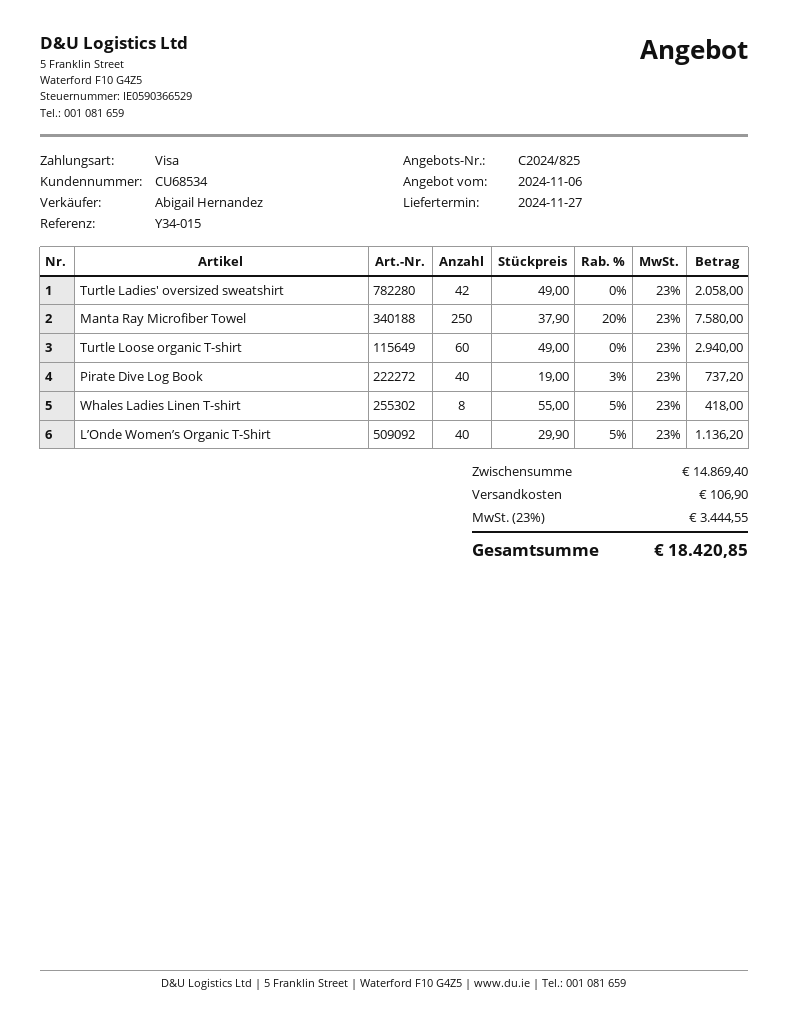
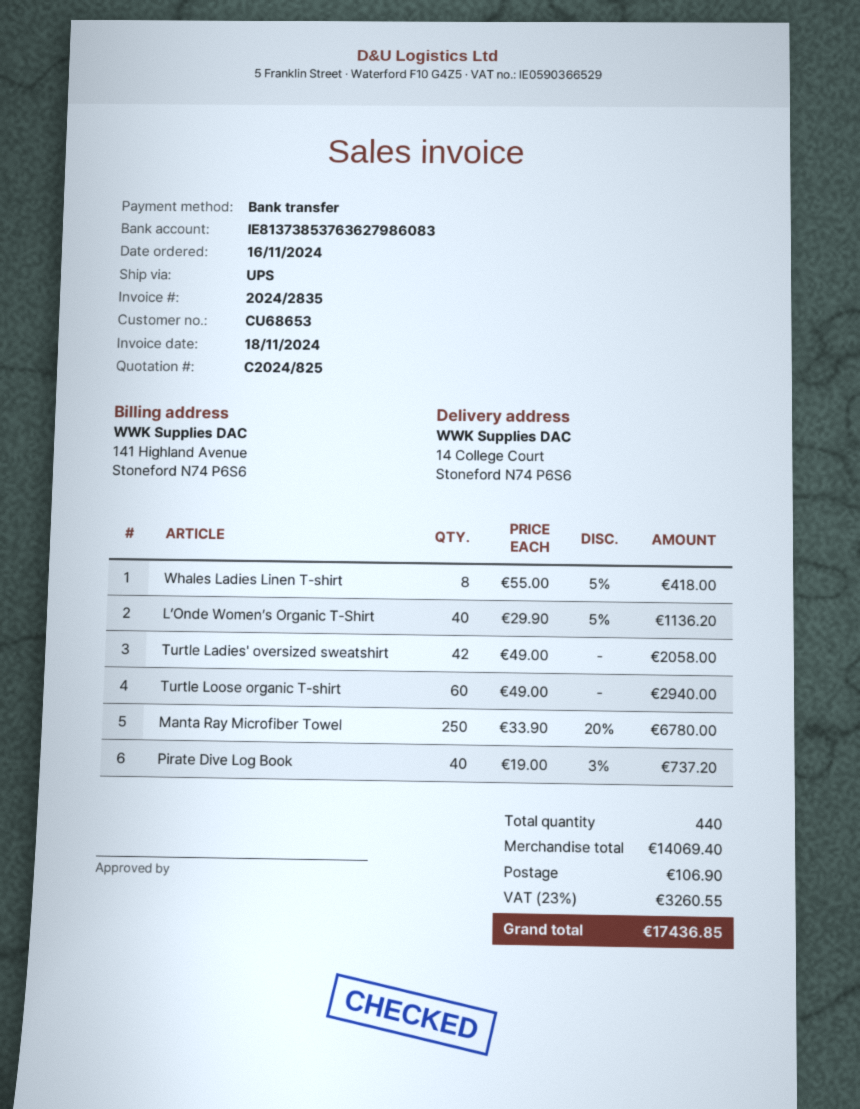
customer number: CU68534 -> CU68653
payment method: Visa -> bank transfer
Manta Ray Microfiber Towel: 250 x 37.90 - 20% = 7580.00 -> 250 x 33.90 - 20% = 6780.00
subtotal: 14869.40 -> 14069.40
tax: 23% = 3444.55 -> 23% = 3260.55
total: 18420.85 -> 17436.85

